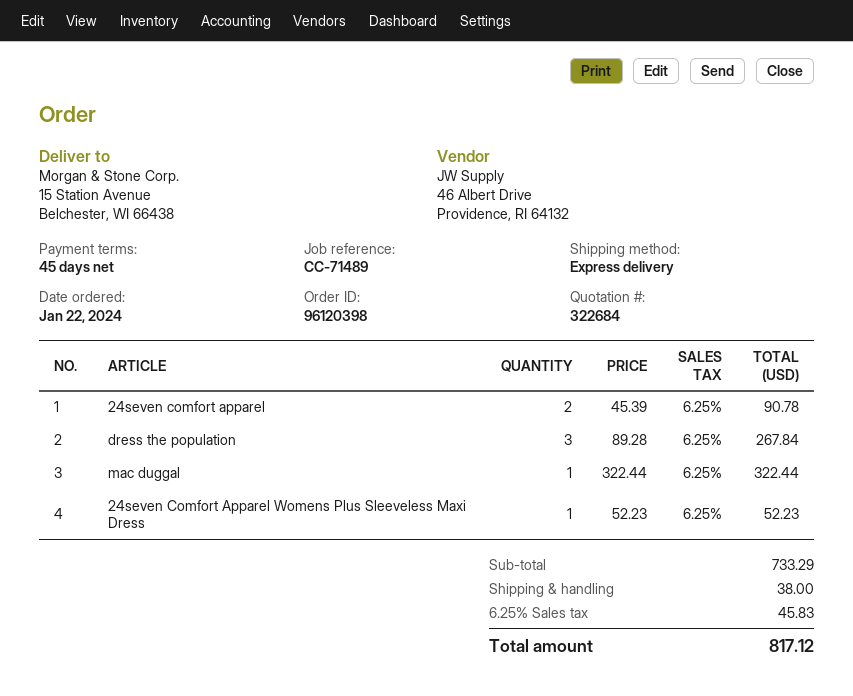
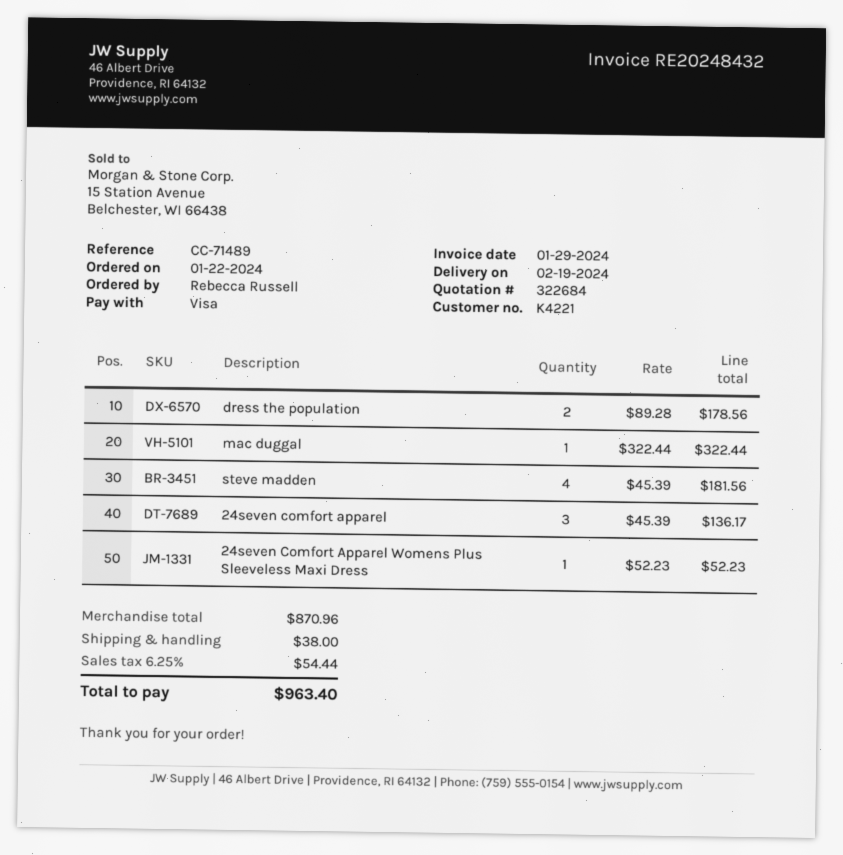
24seven comfort apparel: 2 x 45.39 = 90.78 -> 3 x 45.39 = 136.17
dress the population: 3 x 89.28 = 267.84 -> 2 x 89.28 = 178.56
steve madden: none -> 4 x 45.39 = 181.56
subtotal: 733.29 -> 870.96
tax: 6.25% = 45.83 -> 6.25% = 54.44
total: 817.12 -> 963.40

